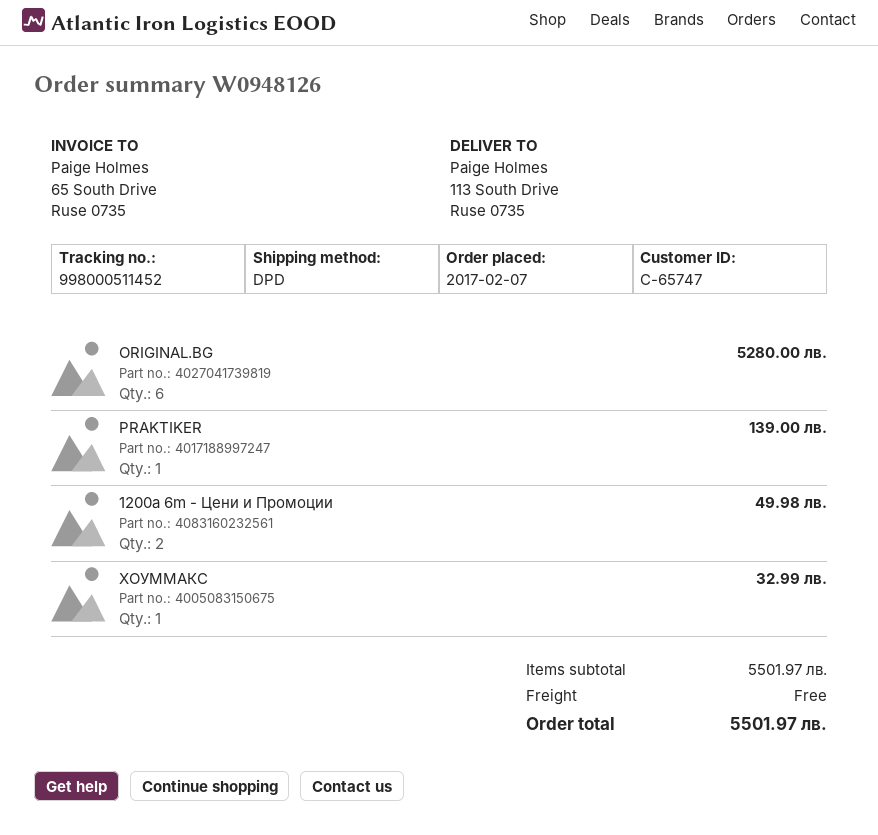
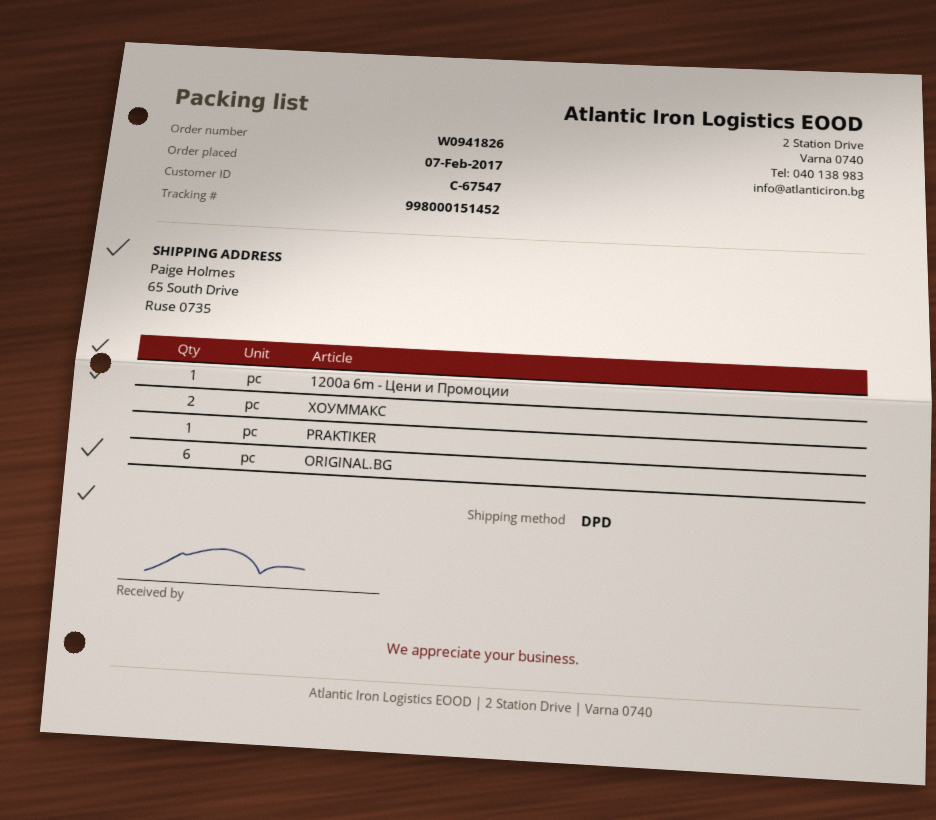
order number: W0948126 -> W0941826
customer number: C-65747 -> C-67547
tracking number: 998000511452 -> 998000151452
ship to: 113 South Drive, Ruse 0735 -> 65 South Drive, Ruse 0735
1200a 6m - Цени и Промоции: 2 -> 1
ХОУММАКС: 1 -> 2

